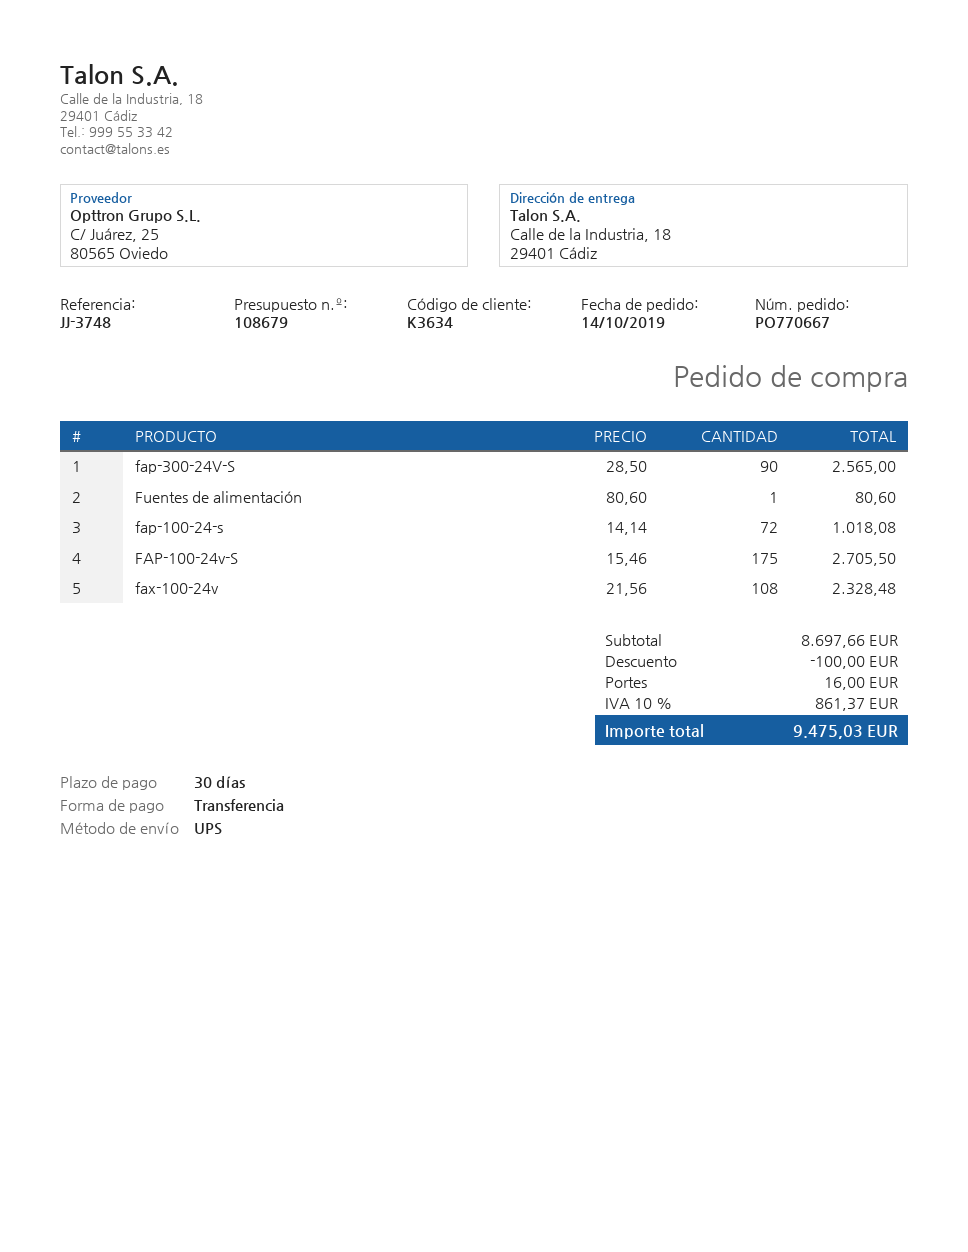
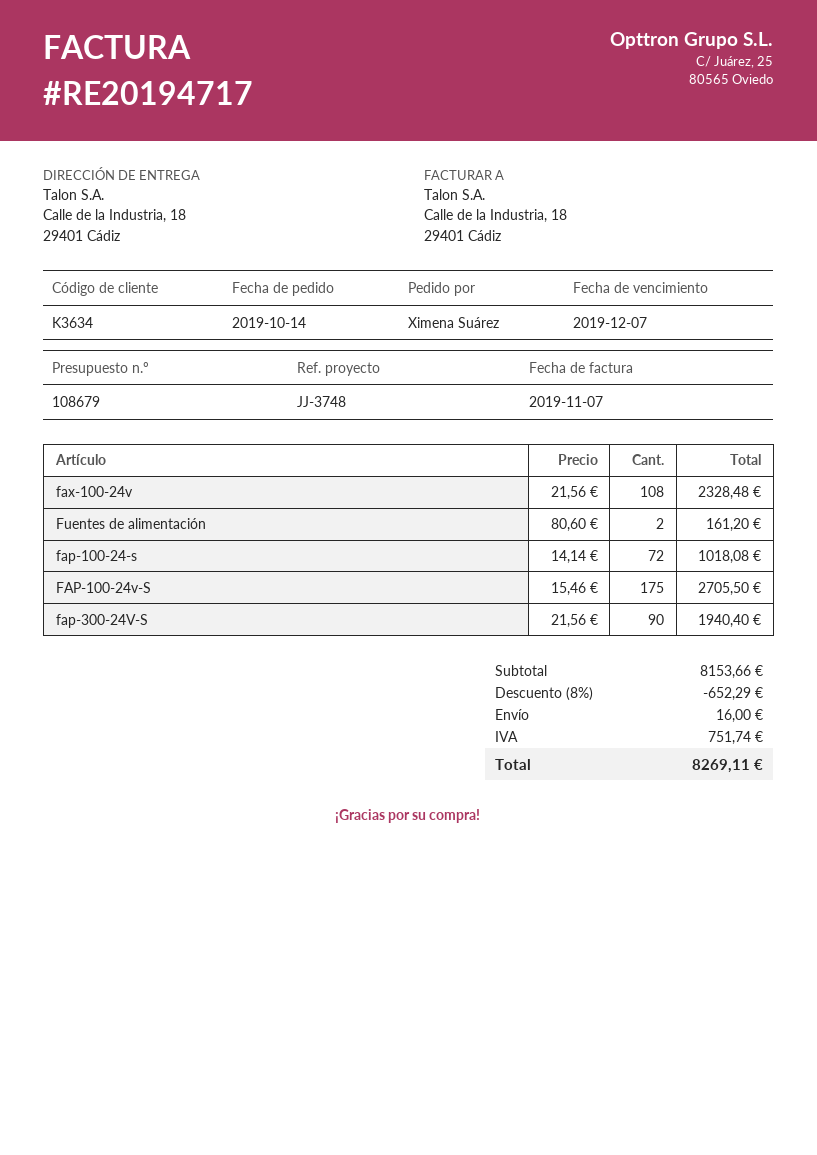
fap-300-24V-S: 90 x 28.50 = 2565.00 -> 90 x 21.56 = 1940.40
Fuentes de alimentación: 1 x 80.60 = 80.60 -> 2 x 80.60 = 161.20
subtotal: 8697.66 -> 8153.66
discount: 100.00 -> 652.29
tax: 861.37 -> 751.74
total: 9475.03 -> 8269.11

